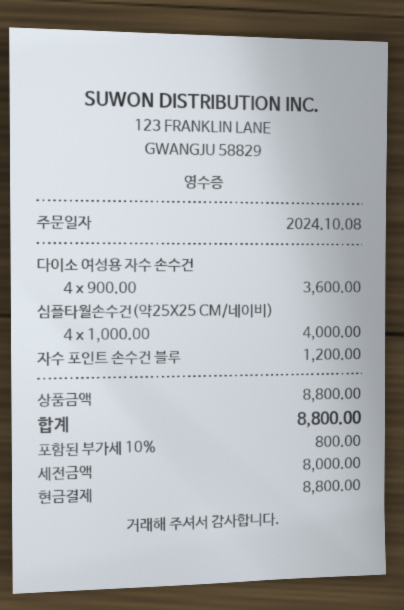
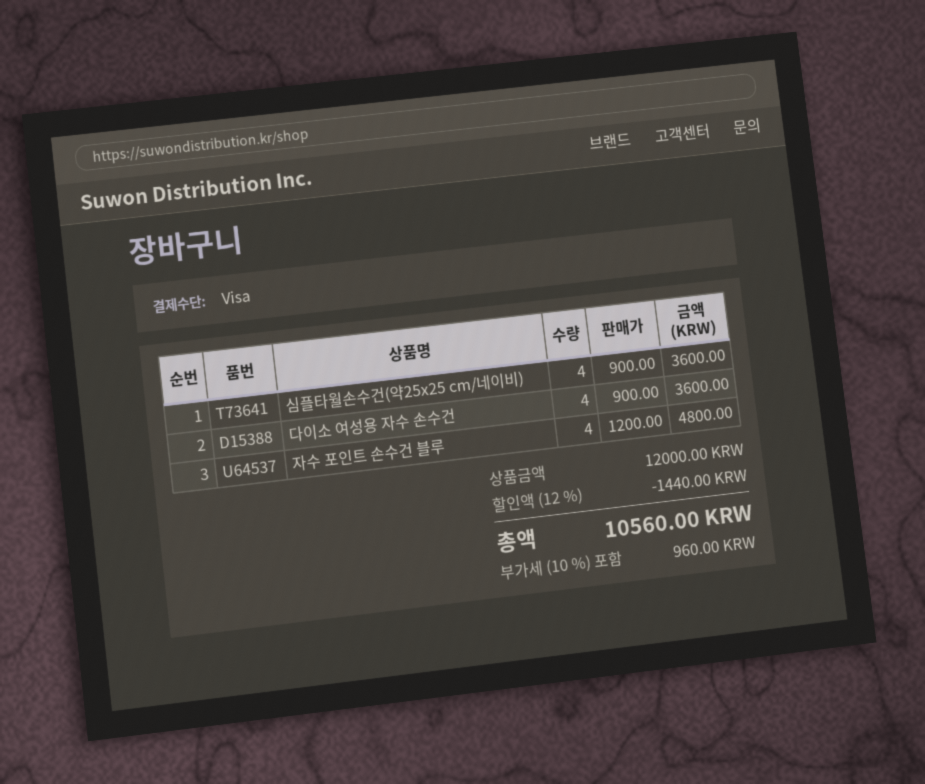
payment method: cash -> Visa
심플타월손수건(약25X25 CM/네이비): 4 x 1000.00 = 4000.00 -> 4 x 900.00 = 3600.00
자수 포인트 손수건 블루: 1 x 1200.00 = 1200.00 -> 4 x 1200.00 = 4800.00
subtotal: 8800.00 -> 12000.00
discount: none -> 12% = 1440.00
tax: 10% = 800.00 -> 10% = 960.00
total: 8800.00 -> 10560.00

